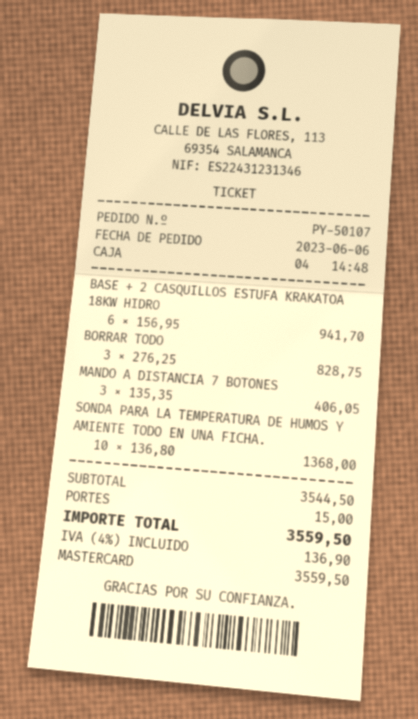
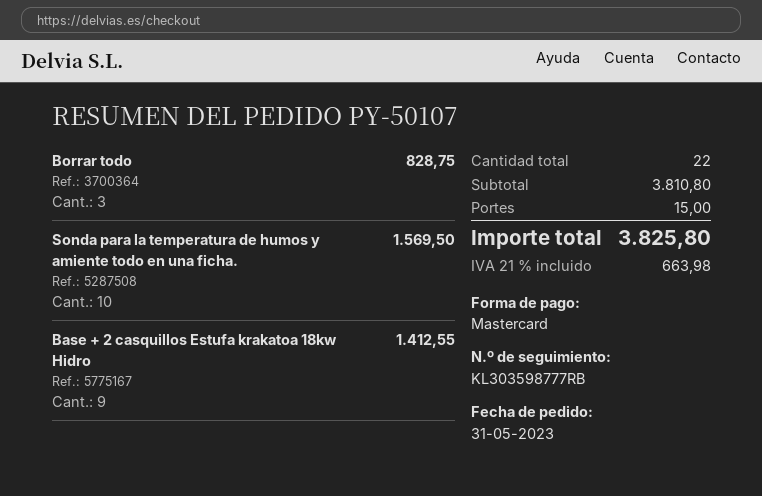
order date: 2023-06-06 -> 2023-05-31
BASE + 2 CASQUILLOS ESTUFA KRAKATOA 18KW HIDRO: 6 for 941.70 -> 9 for 1412.55
MANDO A DISTANCIA 7 BOTONES: 3 for 406.05 -> none
SONDA PARA LA TEMPERATURA DE HUMOS Y AMIENTE TODO EN UNA FICHA.: 10 for 1368.00 -> 10 for 1569.50
subtotal: 3544.50 -> 3810.80
tax: 4% = 136.90 -> 21% = 663.98
total: 3559.50 -> 3825.80

